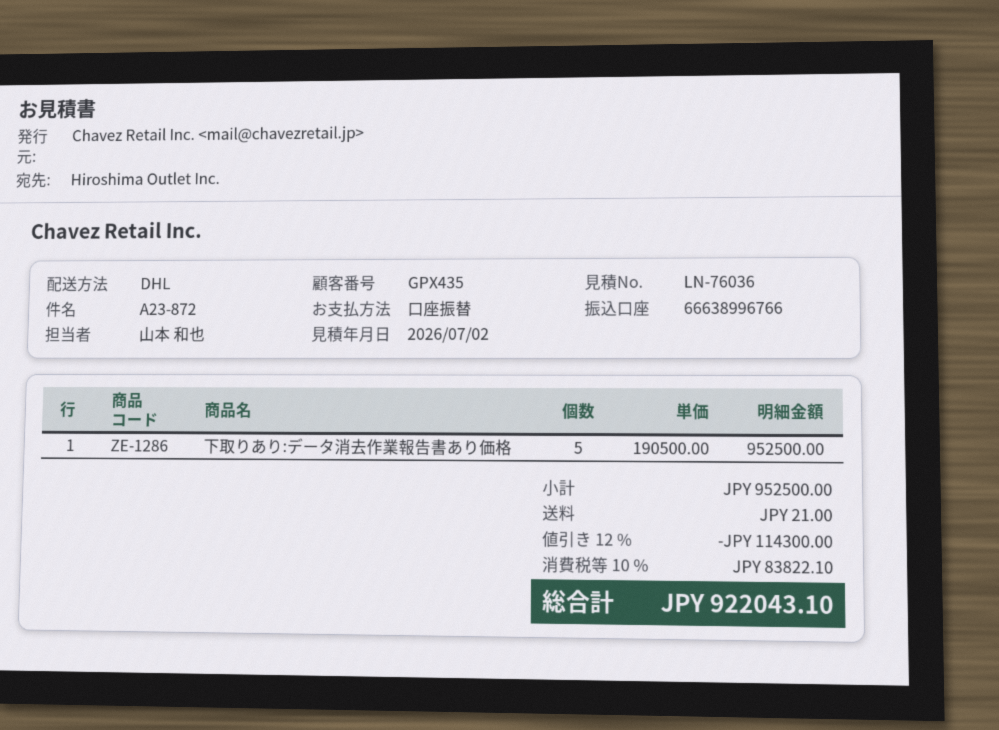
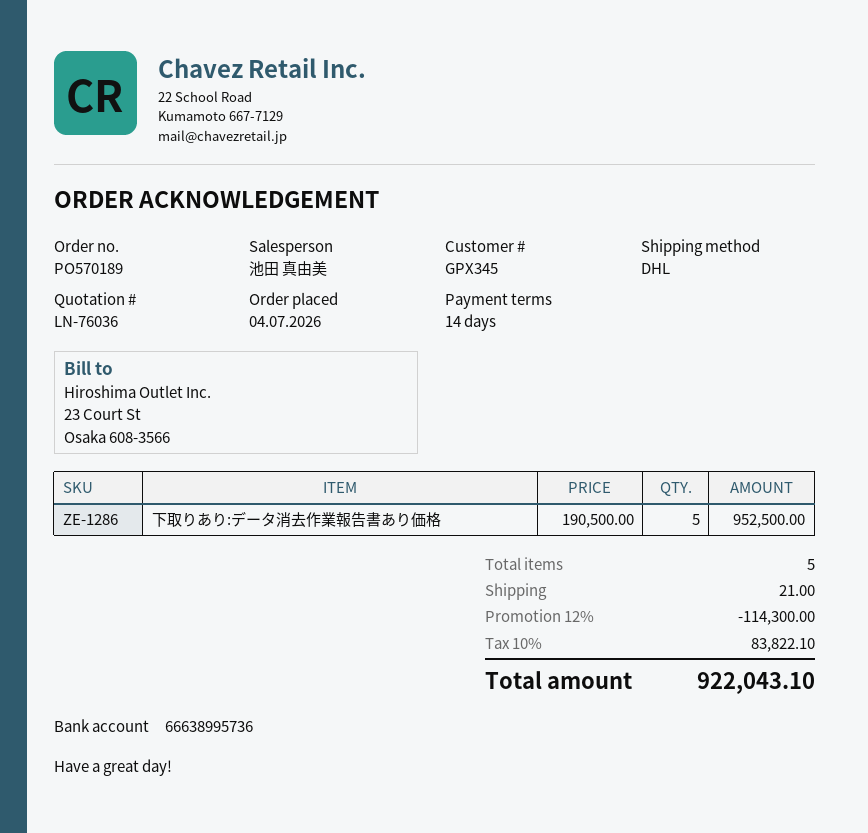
customer number: GPX435 -> GPX345
sales rep: 山本 和也 -> 池田 真由美
bank account: 66638996766 -> 66638995736

